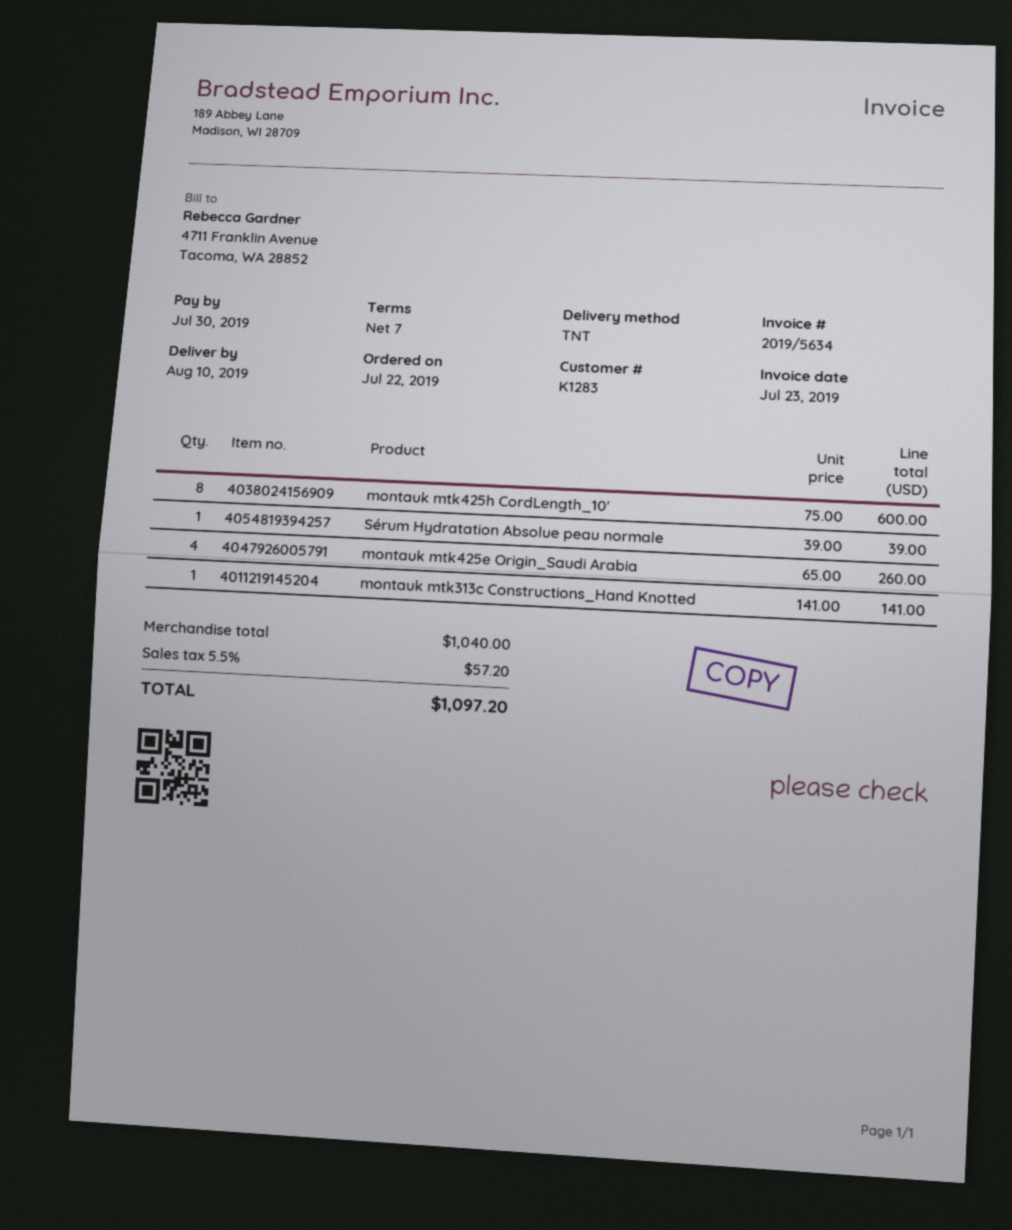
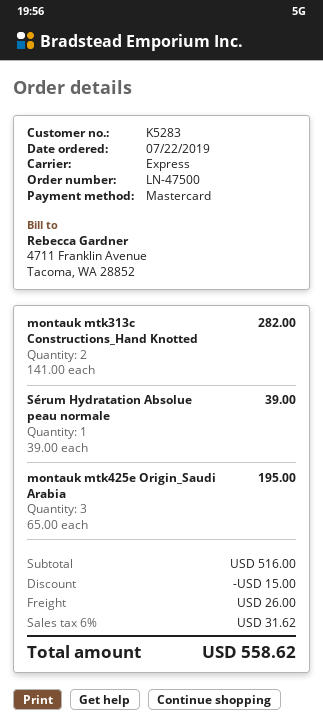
customer number: K1283 -> K5283
shipping method: TNT -> express
montauk mtk425h CordLength_10': 8 x 75.00 = 600.00 -> none
montauk mtk425e Origin_Saudi Arabia: 4 x 65.00 = 260.00 -> 3 x 65.00 = 195.00
montauk mtk313c Constructions_Hand Knotted: 1 x 141.00 = 141.00 -> 2 x 141.00 = 282.00
subtotal: 1040.00 -> 516.00
discount: none -> 15.00
shipping: none -> 26.00
tax: 5.5% = 57.20 -> 6% = 31.62
total: 1097.20 -> 558.62

